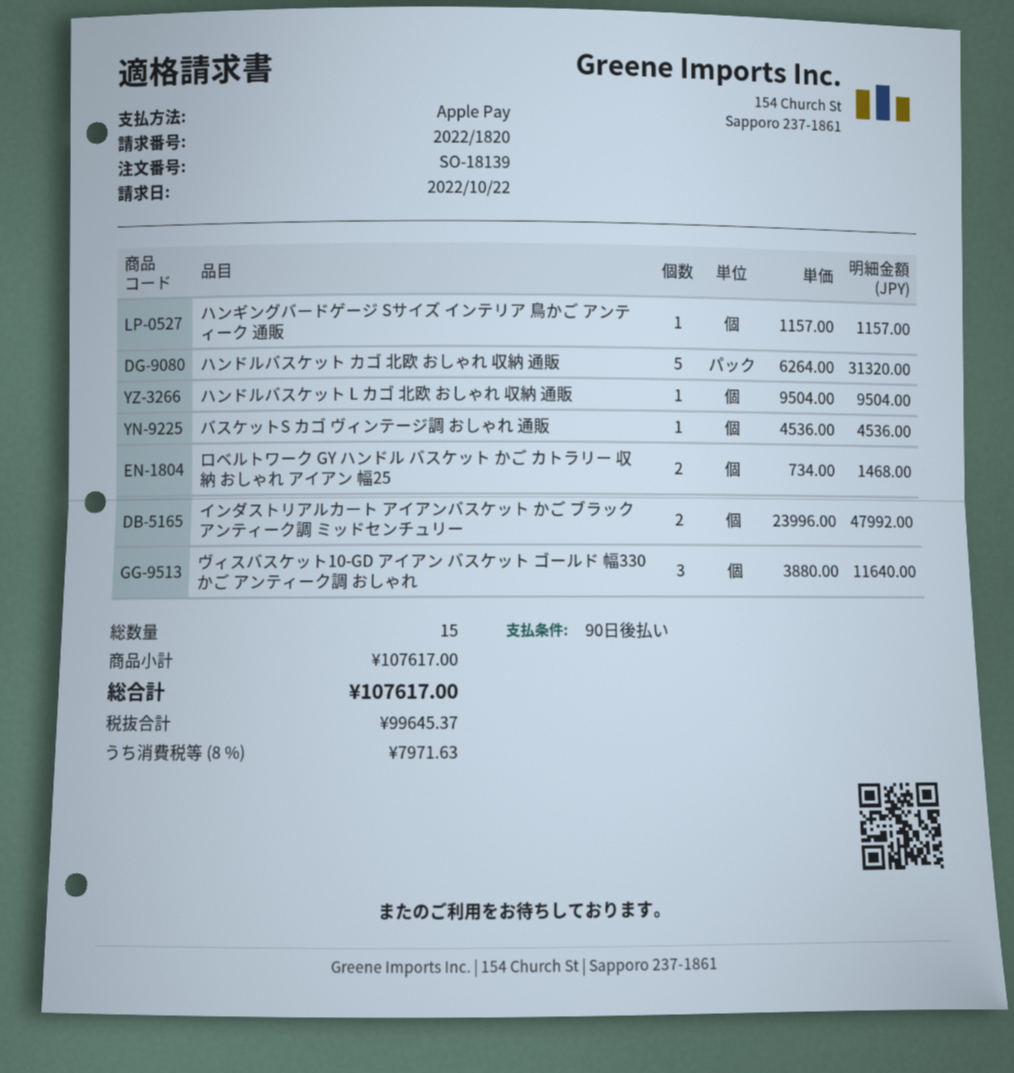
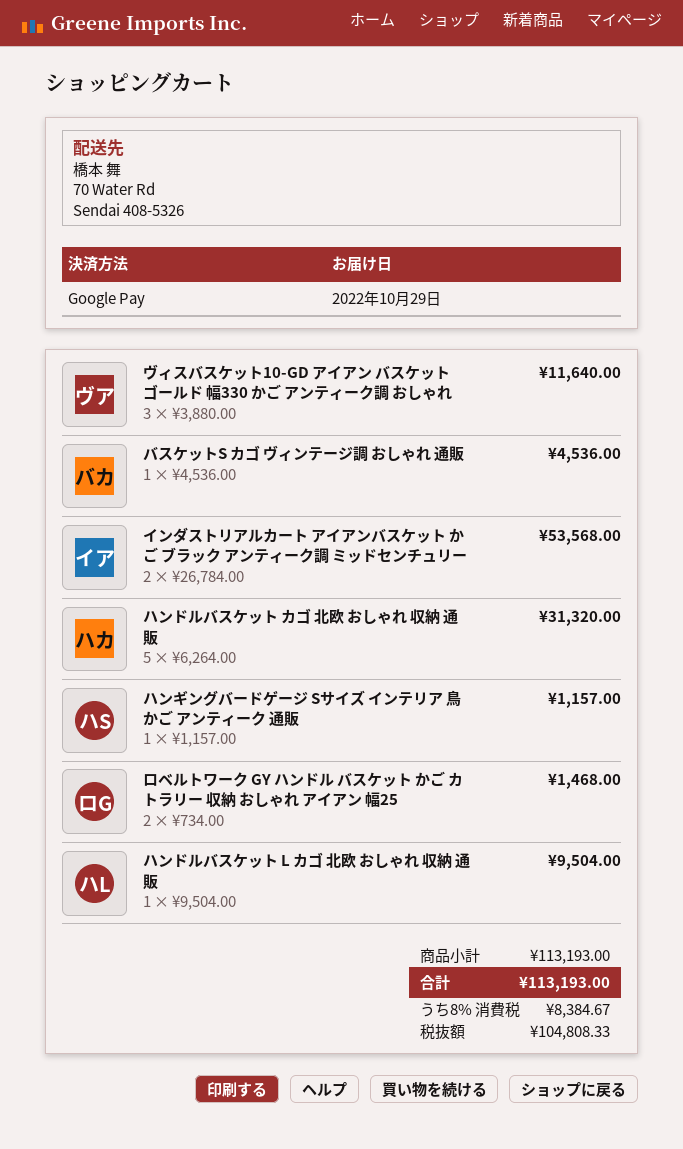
payment method: Apple Pay -> Google Pay
インダストリアルカート アイアンバスケット かご ブラック アンティーク調 ミッドセンチュリー: 2 x 23996.00 = 47992.00 -> 2 x 26784.00 = 53568.00
subtotal: 107617.00 -> 113193.00
net: 99645.37 -> 104808.33
tax: 8% = 7971.63 -> 8% = 8384.67
total: 107617.00 -> 113193.00

